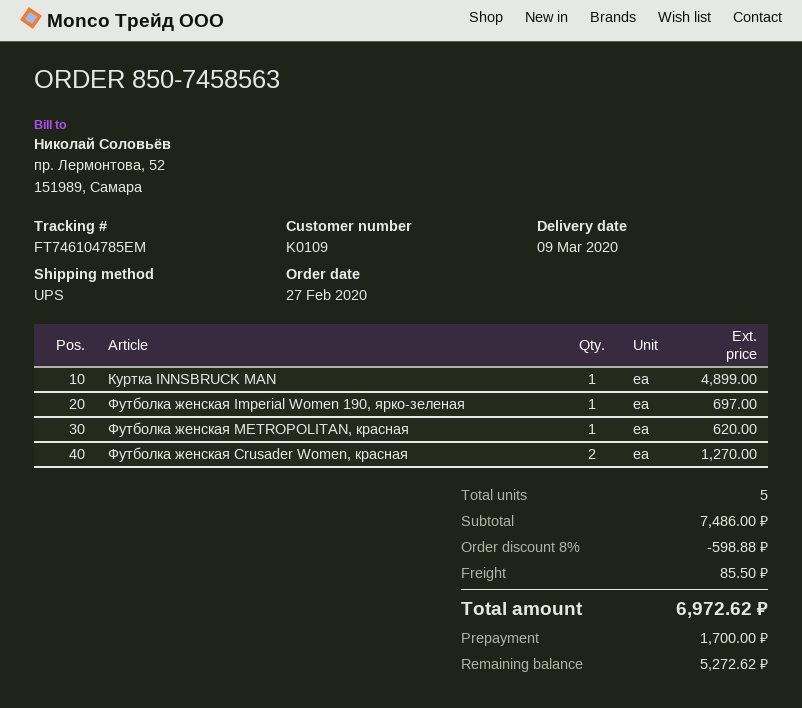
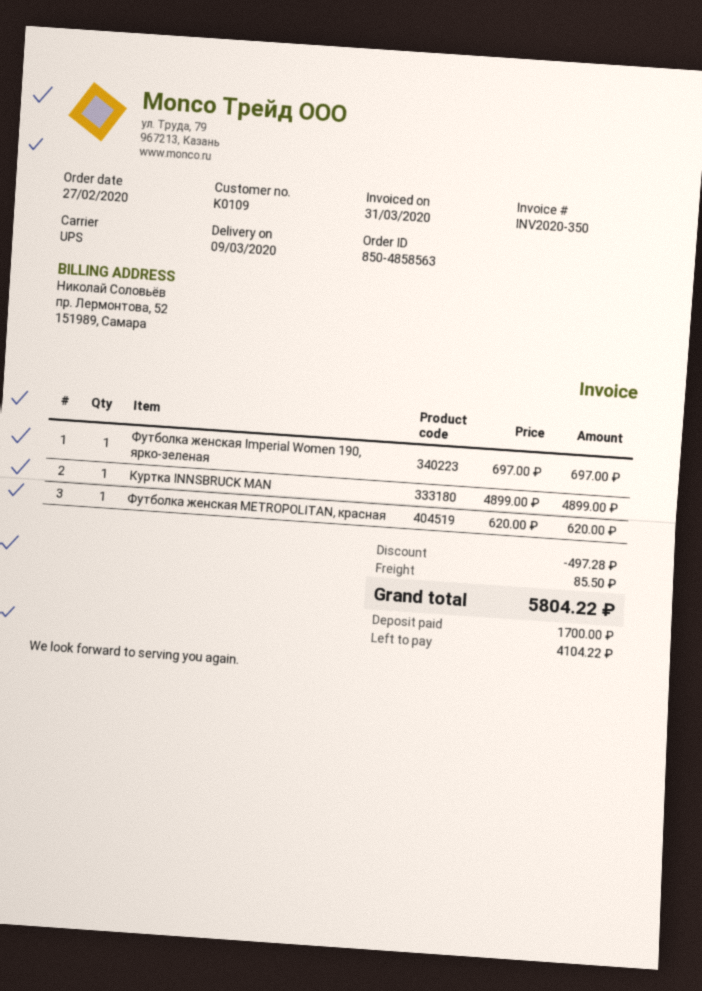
order number: 850-7458563 -> 850-4858563
Футболка женская Crusader Women, красная: 2 for 1270.00 -> none
discount: 598.88 -> 497.28
total: 6972.62 -> 5804.22
balance: 5272.62 -> 4104.22

